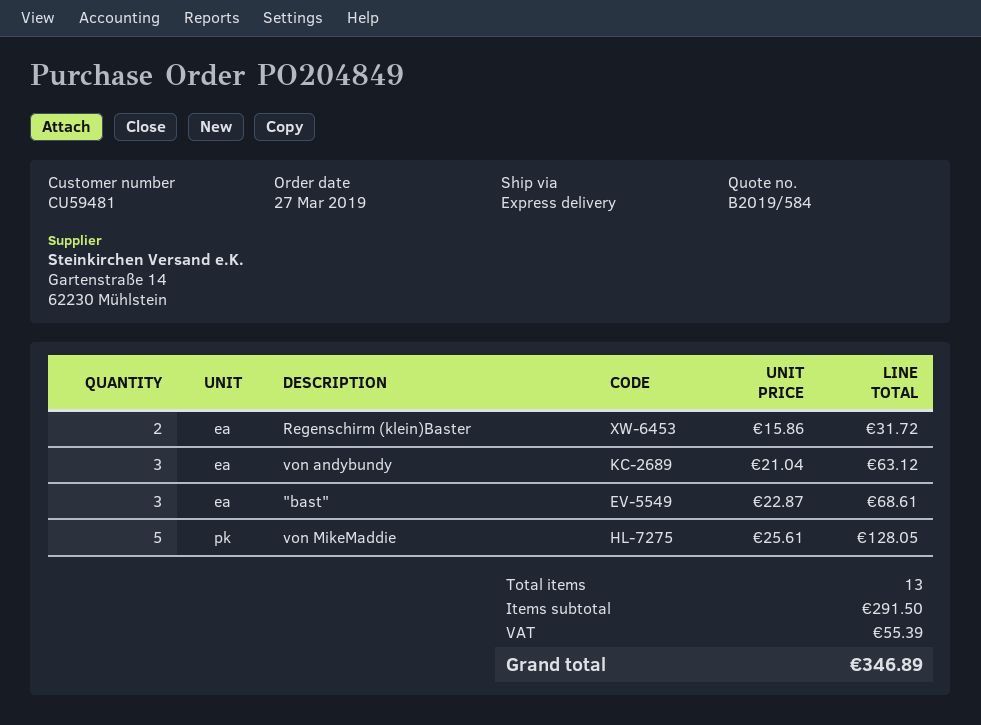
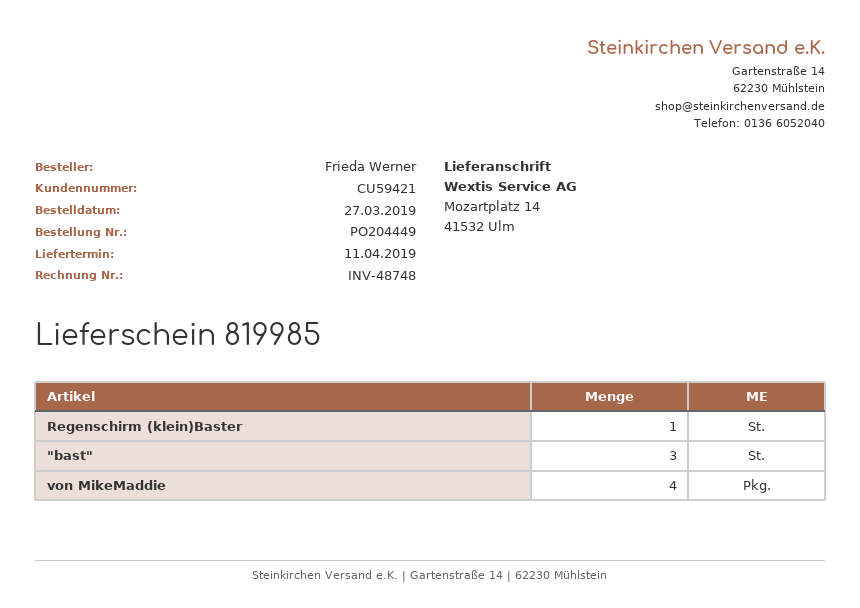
order number: PO204849 -> PO204449
customer number: CU59481 -> CU59421
Regenschirm (klein)Baster: 2 -> 1
von andybundy: 3 -> none
von MikeMaddie: 5 -> 4

